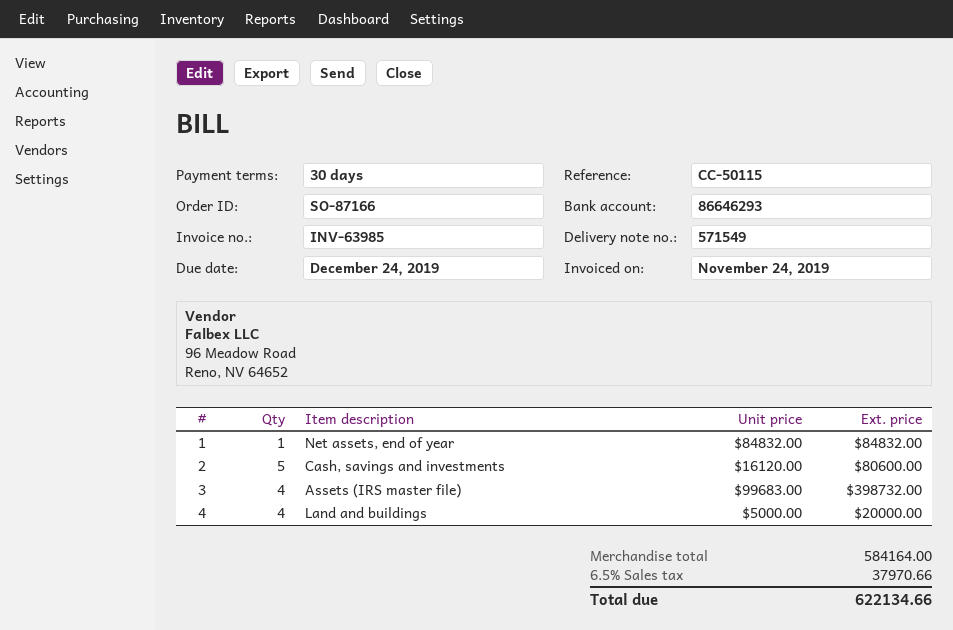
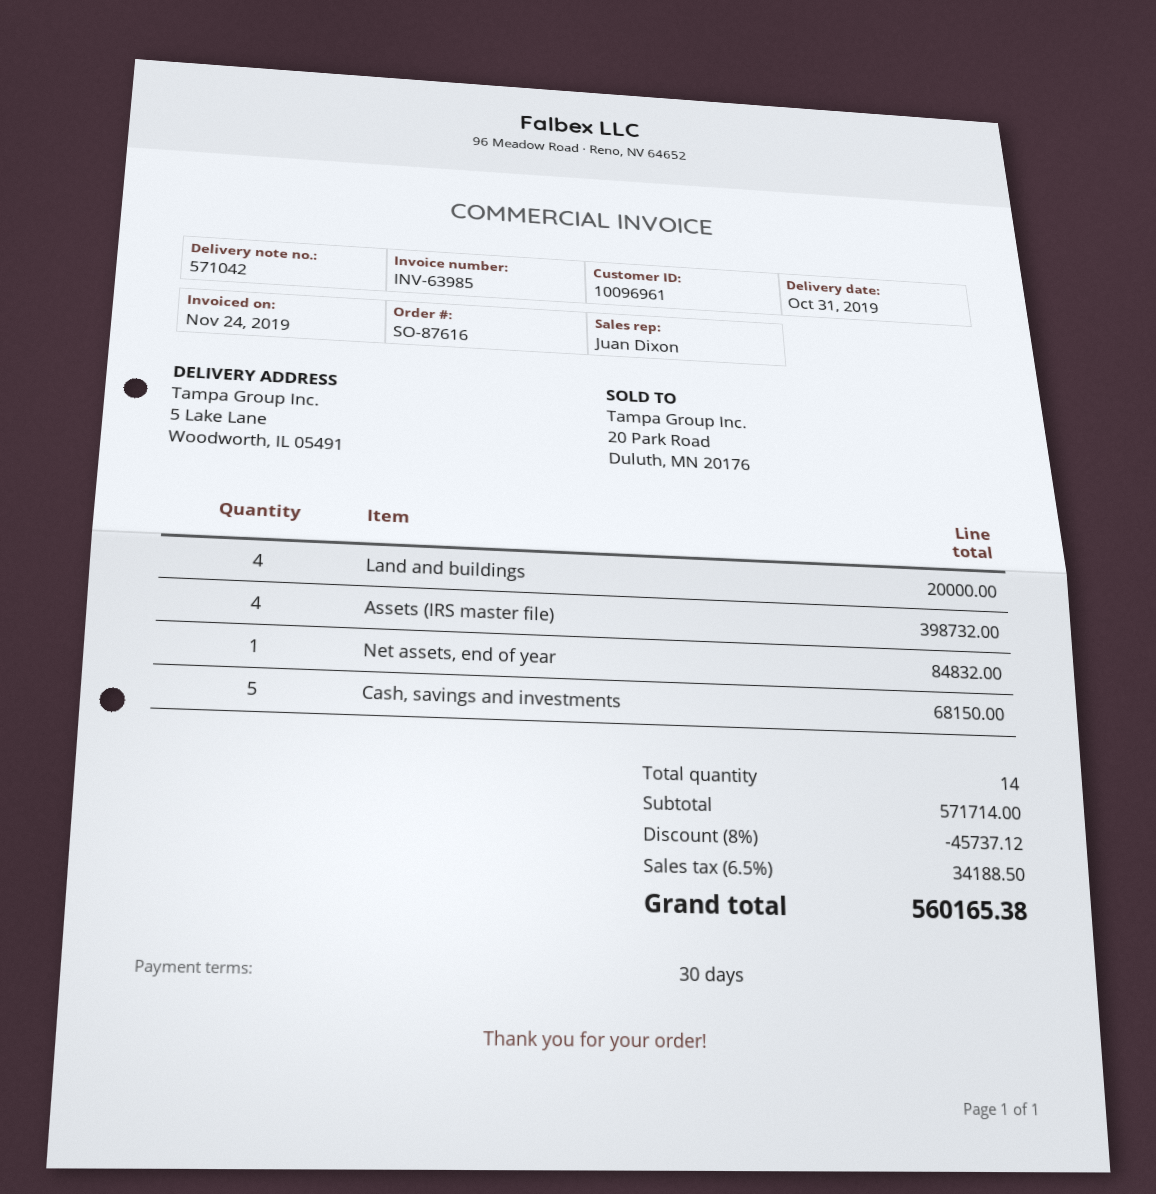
order number: SO-87166 -> SO-87616
delivery note number: 571549 -> 571042
Cash, savings and investments: 5 for 80600.00 -> 5 for 68150.00
subtotal: 584164.00 -> 571714.00
discount: none -> 8% = 45737.12
tax: 6.5% = 37970.66 -> 6.5% = 34188.50
total: 622134.66 -> 560165.38

